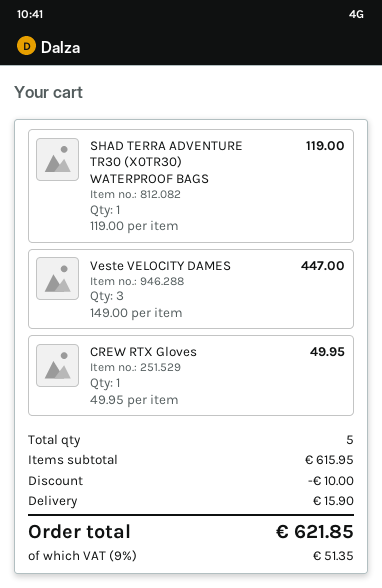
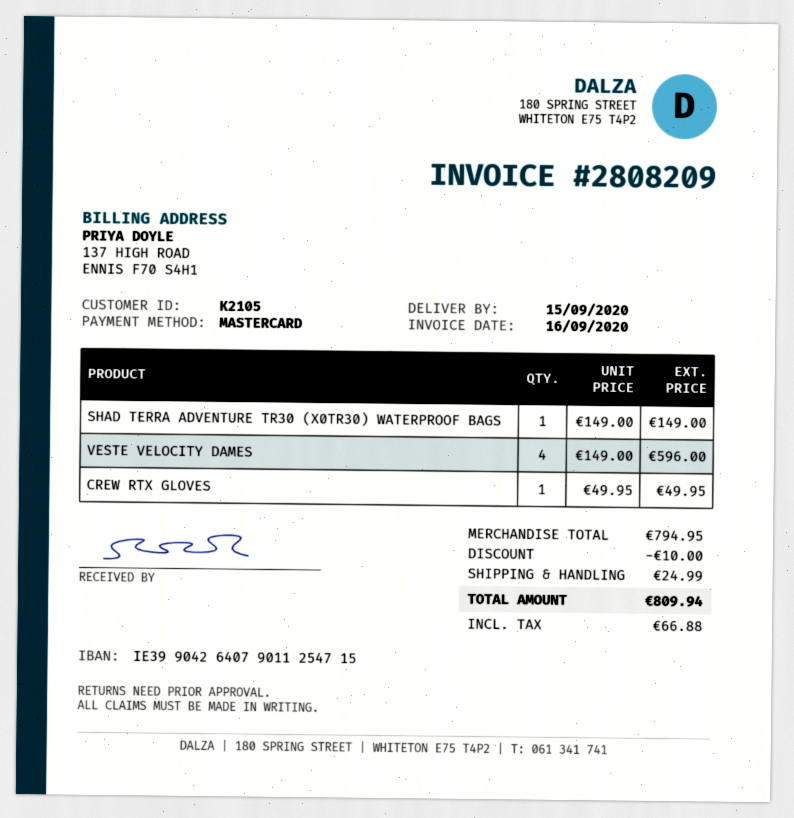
SHAD TERRA ADVENTURE TR30 (X0TR30) WATERPROOF BAGS: 1 x 119.00 = 119.00 -> 1 x 149.00 = 149.00
Veste VELOCITY DAMES: 3 x 149.00 = 447.00 -> 4 x 149.00 = 596.00
subtotal: 615.95 -> 794.95
shipping: 15.90 -> 24.99
tax: 51.35 -> 66.88
total: 621.85 -> 809.94

